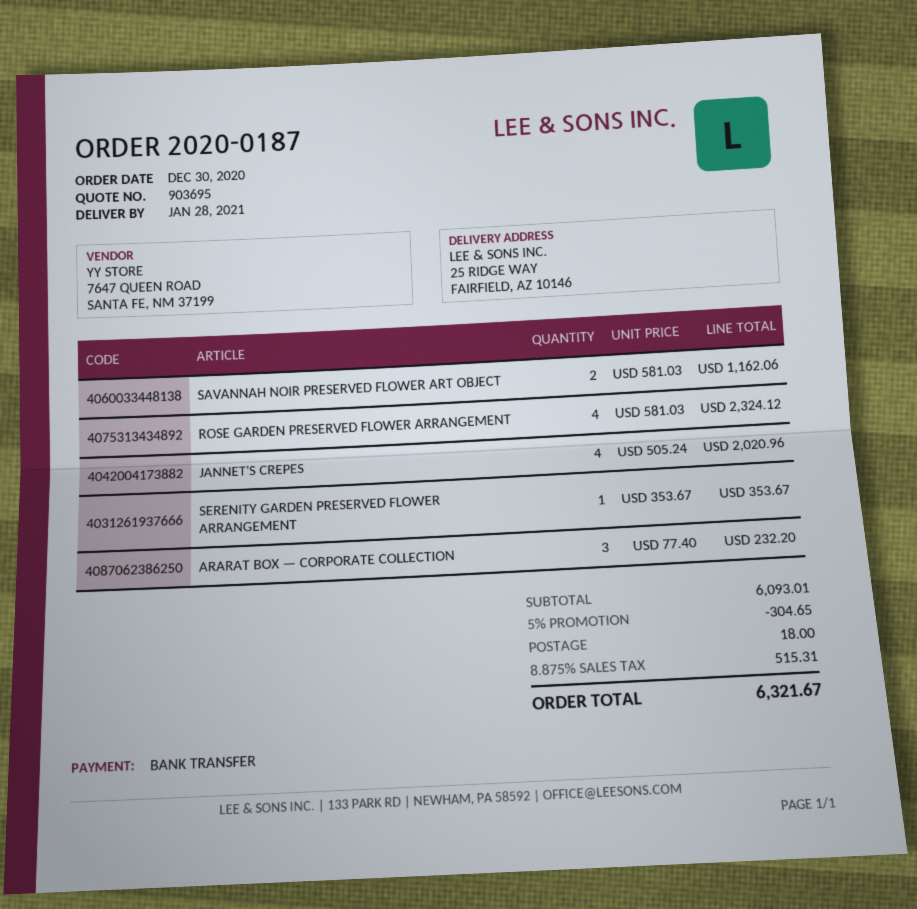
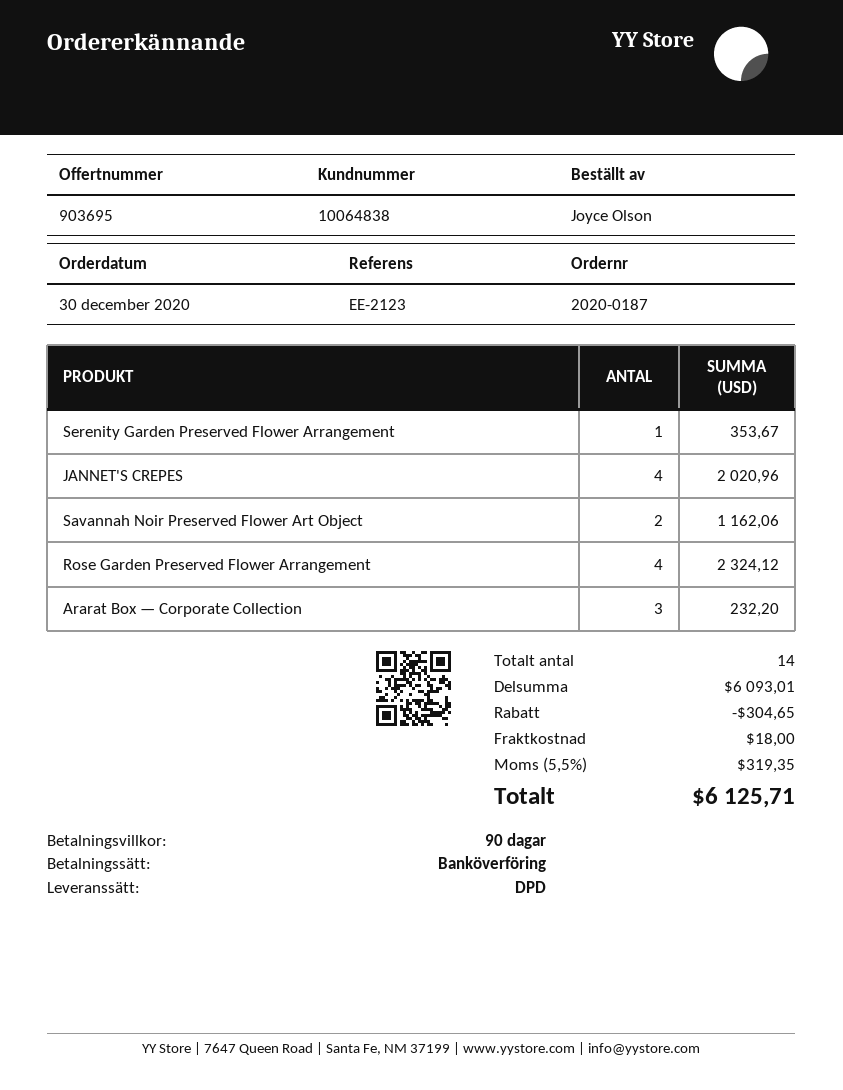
tax: 8.875% = 515.31 -> 5.5% = 319.35
total: 6321.67 -> 6125.71

